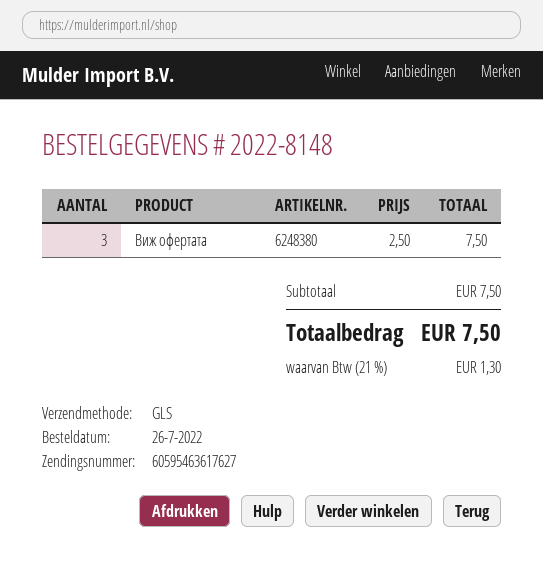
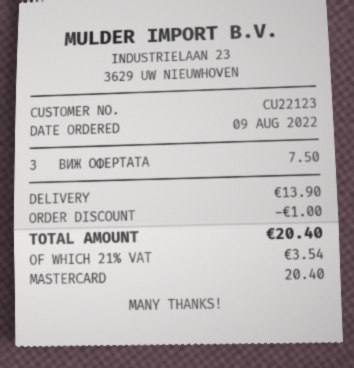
order date: 2022-07-26 -> 2022-08-09
discount: none -> 1.00
shipping: none -> 13.90
tax: 21% = 1.30 -> 21% = 3.54
total: 7.50 -> 20.40

